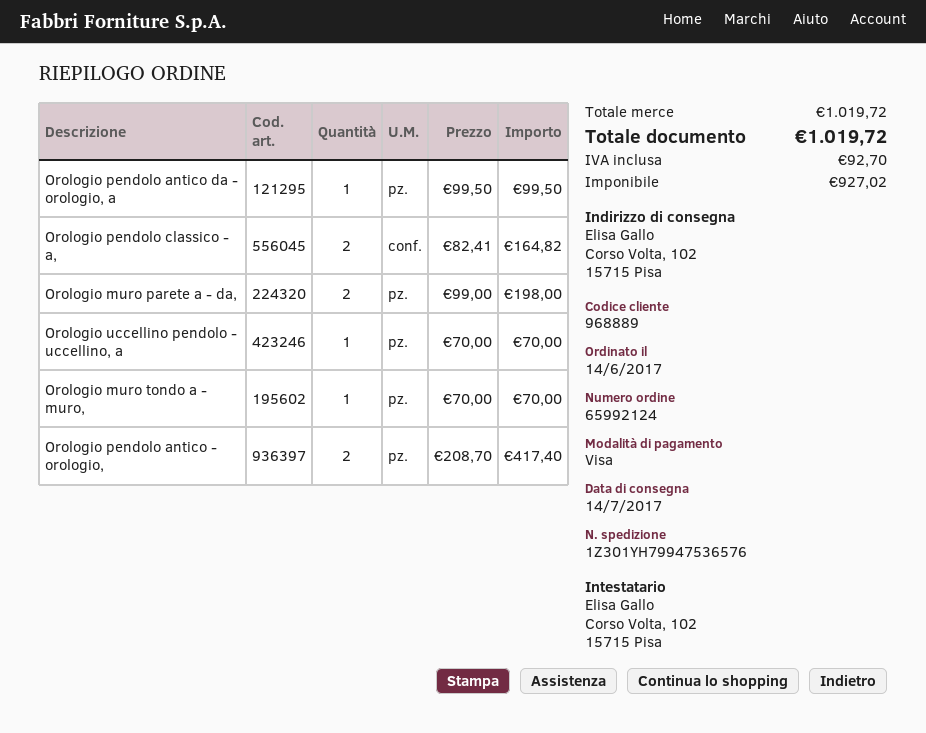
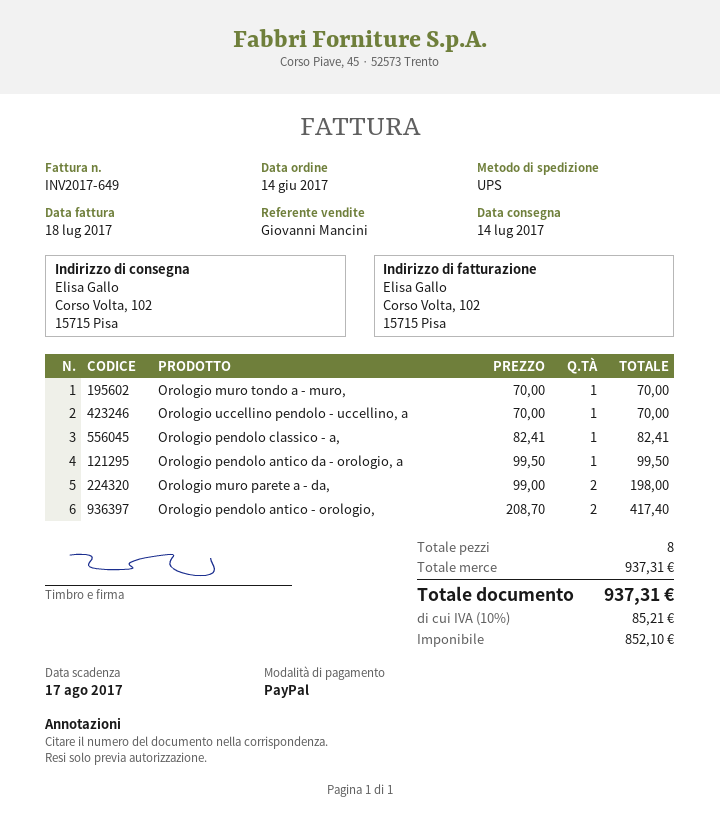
payment method: Visa -> PayPal
Orologio pendolo classico - a,: 2 x 82.41 = 164.82 -> 1 x 82.41 = 82.41
subtotal: 1019.72 -> 937.31
net: 927.02 -> 852.10
tax: 92.70 -> 85.21
total: 1019.72 -> 937.31

